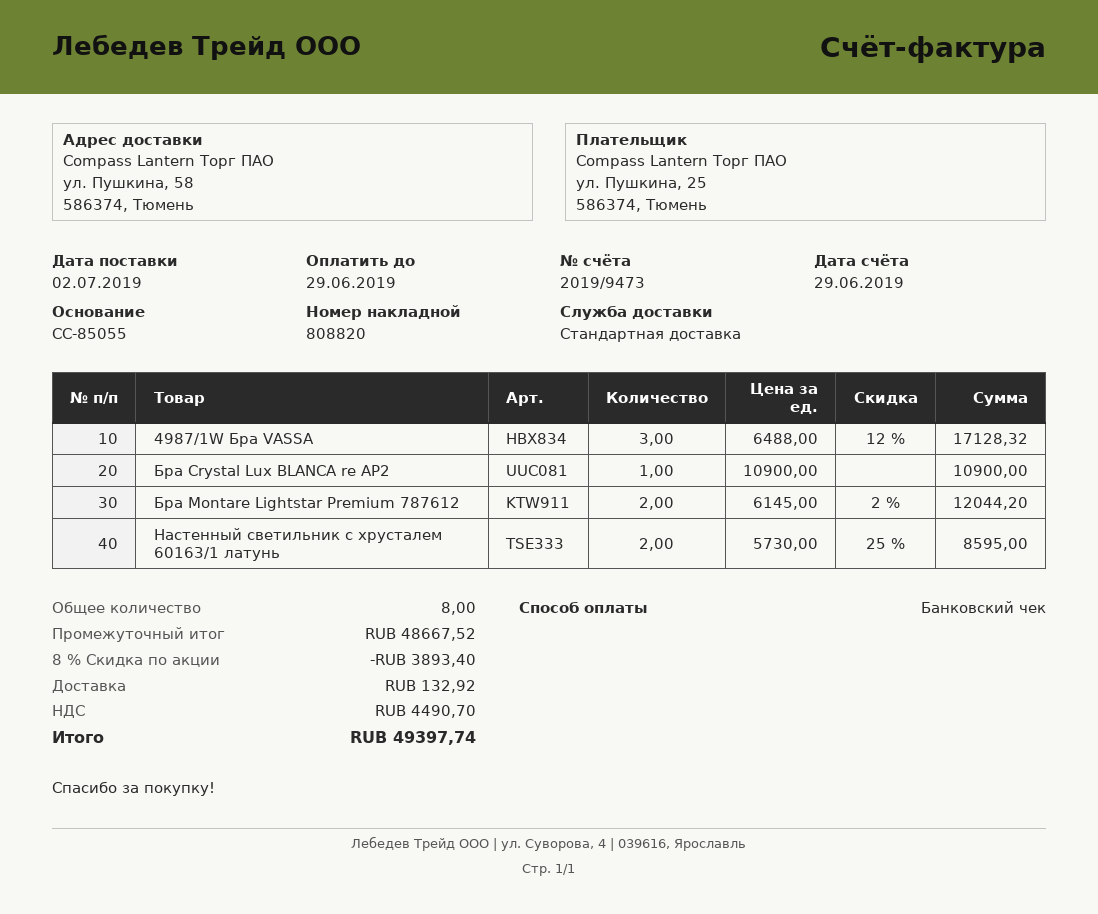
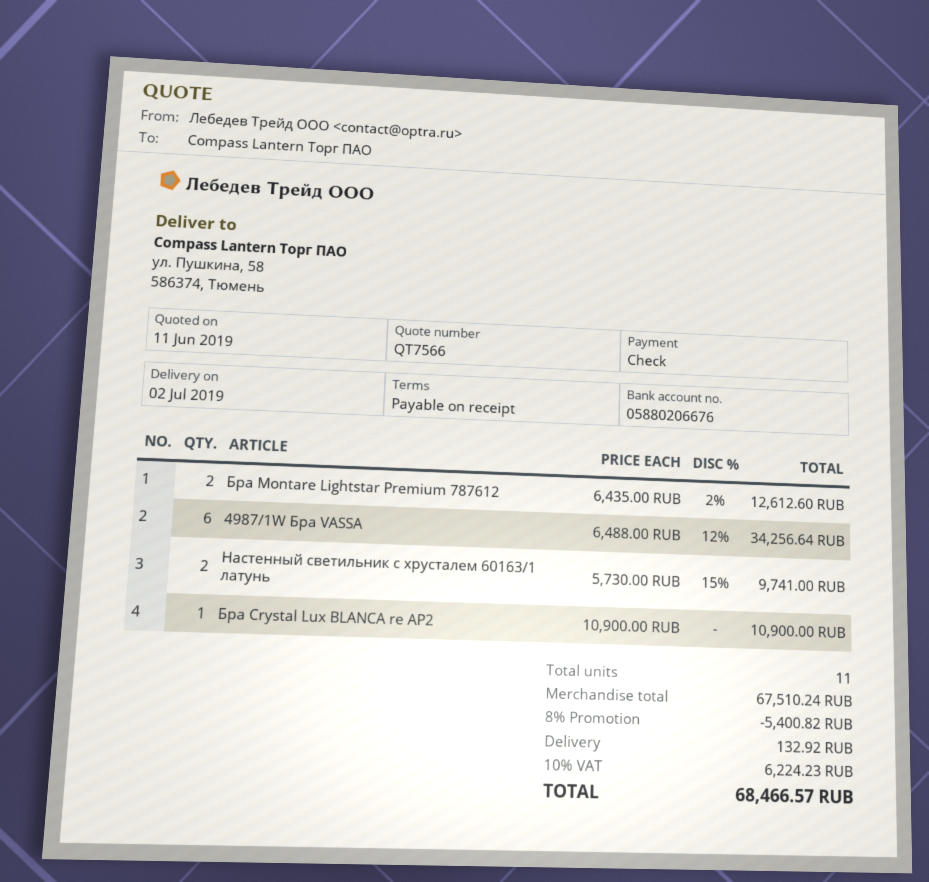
4987/1W Бра VASSA: 3 x 6488.00 - 12% = 17128.32 -> 6 x 6488.00 - 12% = 34256.64
Бра Montare Lightstar Premium 787612: 2 x 6145.00 - 2% = 12044.20 -> 2 x 6435.00 - 2% = 12612.60
Настенный светильник с хрусталем 60163/1 латунь: 2 x 5730.00 - 25% = 8595.00 -> 2 x 5730.00 - 15% = 9741.00
total quantity: 8 -> 11
subtotal: 48667.52 -> 67510.24
discount: 8% = 3893.40 -> 8% = 5400.82
tax: 4490.70 -> 6224.23
total: 49397.74 -> 68466.57

